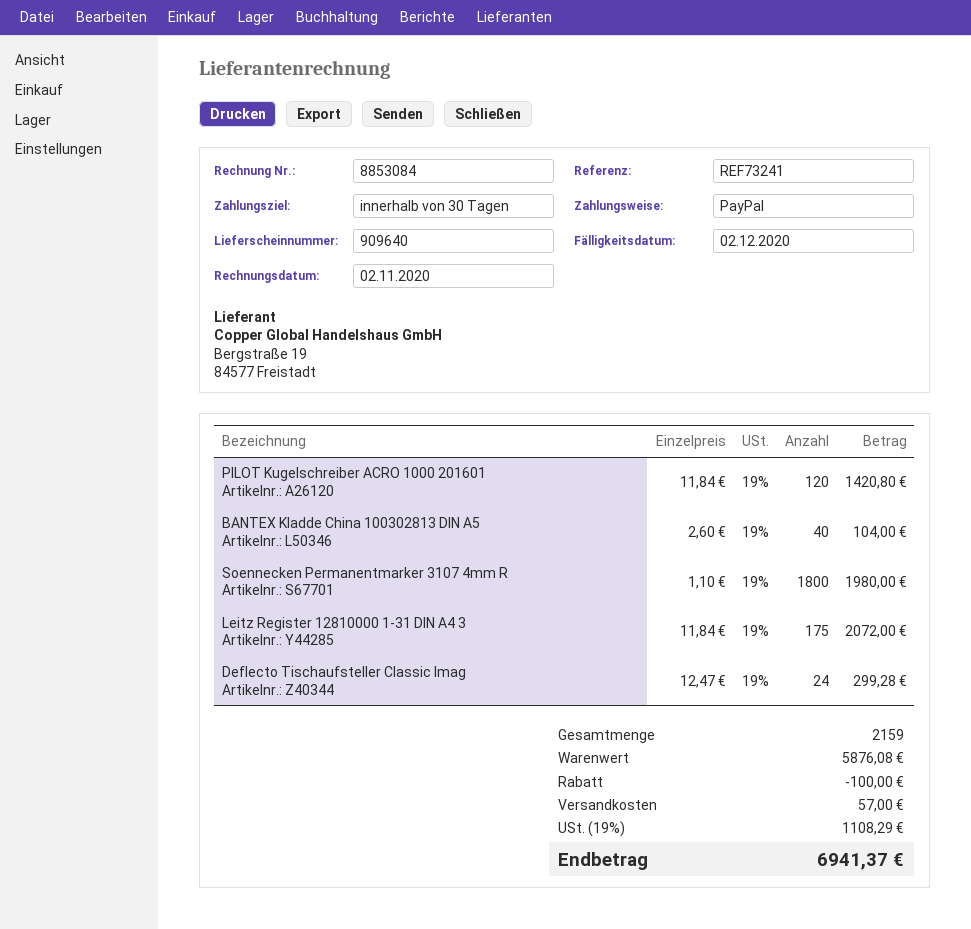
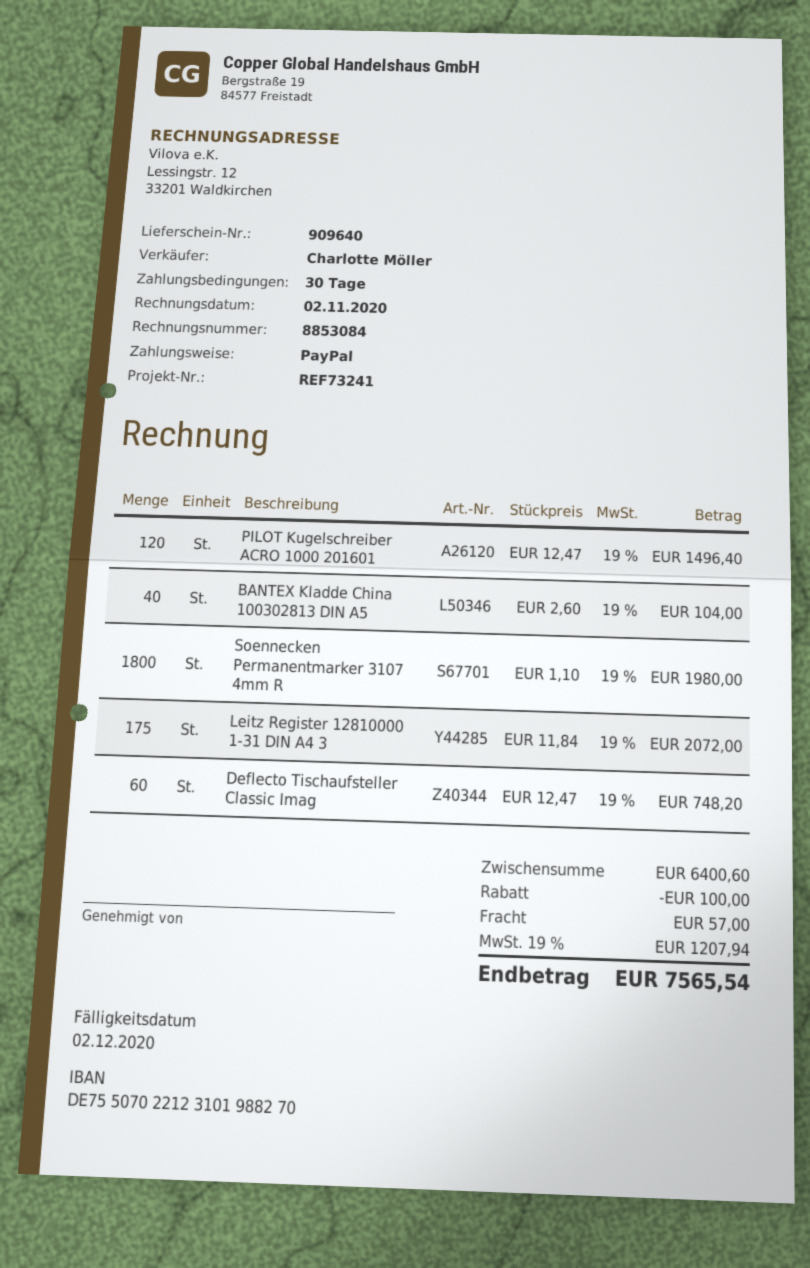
PILOT Kugelschreiber ACRO 1000 201601: 120 x 11.84 = 1420.80 -> 120 x 12.47 = 1496.40
Deflecto Tischaufsteller Classic Imag: 24 x 12.47 = 299.28 -> 60 x 12.47 = 748.20
subtotal: 5876.08 -> 6400.60
tax: 19% = 1108.29 -> 19% = 1207.94
total: 6941.37 -> 7565.54

